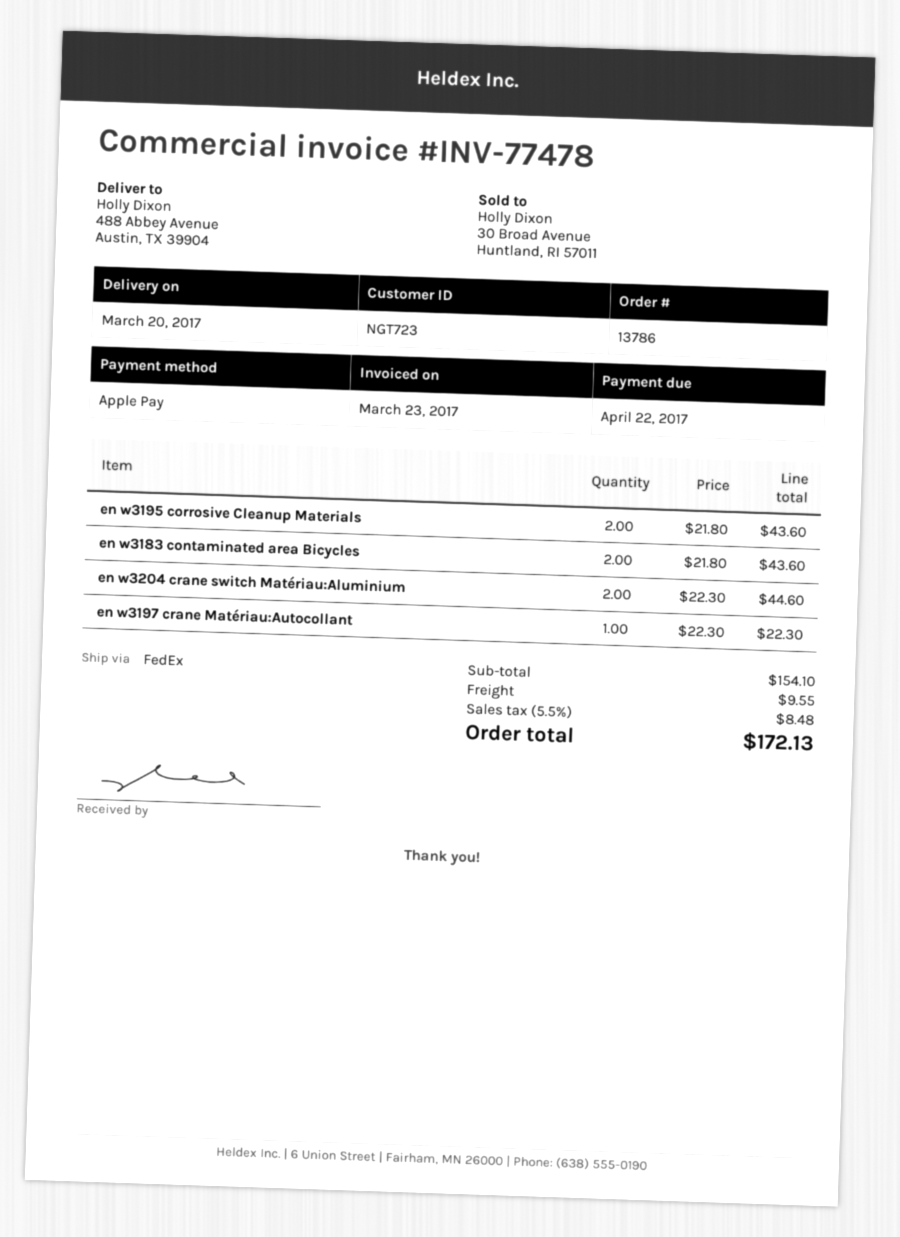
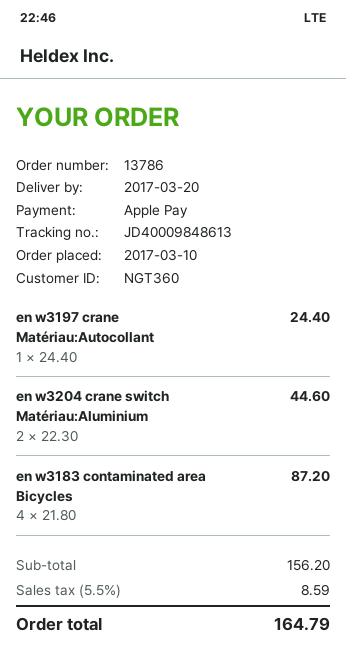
customer number: NGT723 -> NGT360
en w3195 corrosive Cleanup Materials: 2 x 21.80 = 43.60 -> none
en w3183 contaminated area Bicycles: 2 x 21.80 = 43.60 -> 4 x 21.80 = 87.20
en w3197 crane Matériau:Autocollant: 1 x 22.30 = 22.30 -> 1 x 24.40 = 24.40
subtotal: 154.10 -> 156.20
shipping: 9.55 -> none
tax: 5.5% = 8.48 -> 5.5% = 8.59
total: 172.13 -> 164.79

